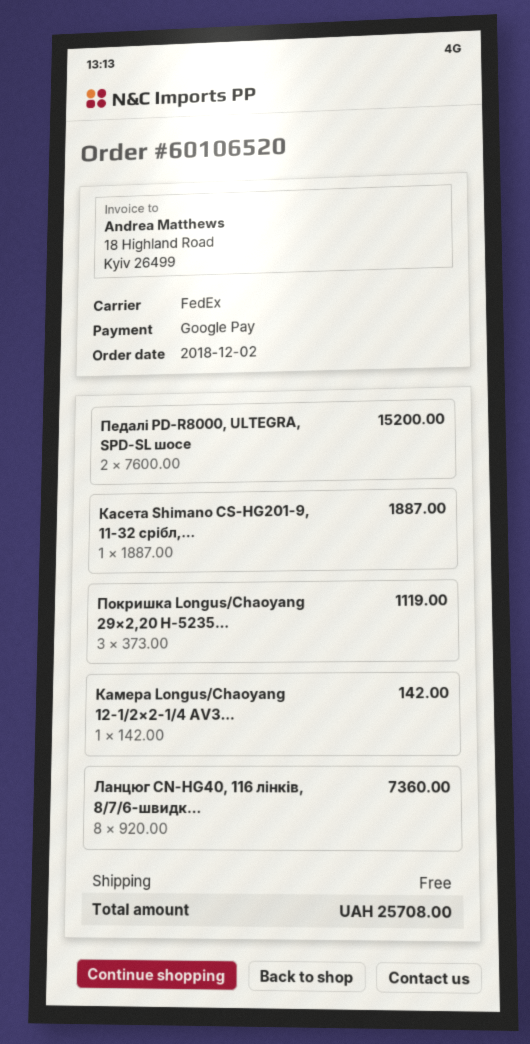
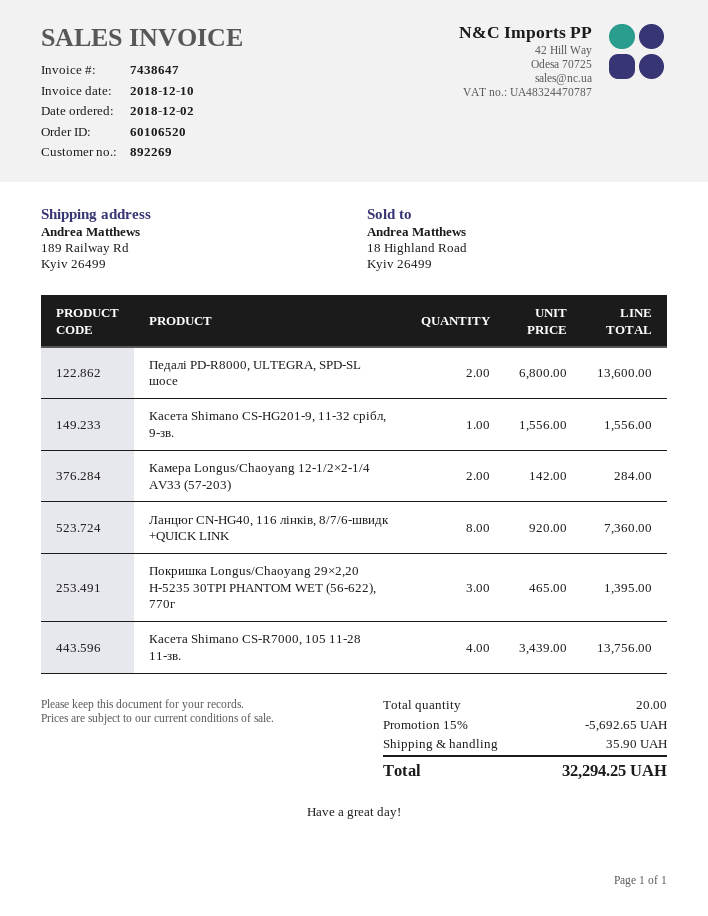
Педалі PD-R8000, ULTEGRA, SPD-SL шосе: 2 x 7600.00 = 15200.00 -> 2 x 6800.00 = 13600.00
Касета Shimano CS-HG201-9, 11-32 срібл,...: 1 x 1887.00 = 1887.00 -> 1 x 1556.00 = 1556.00
Покришка Longus/Chaoyang 29×2,20 Н-5235...: 3 x 373.00 = 1119.00 -> 3 x 465.00 = 1395.00
Камера Longus/Chaoyang 12-1/2×2-1/4 AV3...: 1 x 142.00 = 142.00 -> 2 x 142.00 = 284.00
Касета Shimano CS-R7000, 105 11-28 11-зв.: none -> 4 x 3439.00 = 13756.00
discount: none -> 15% = 5692.65
shipping: 0.00 -> 35.90
total: 25708.00 -> 32294.25

